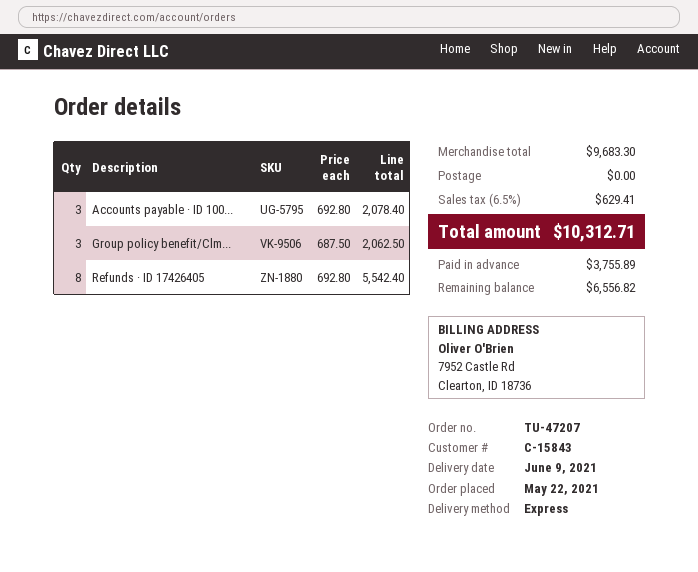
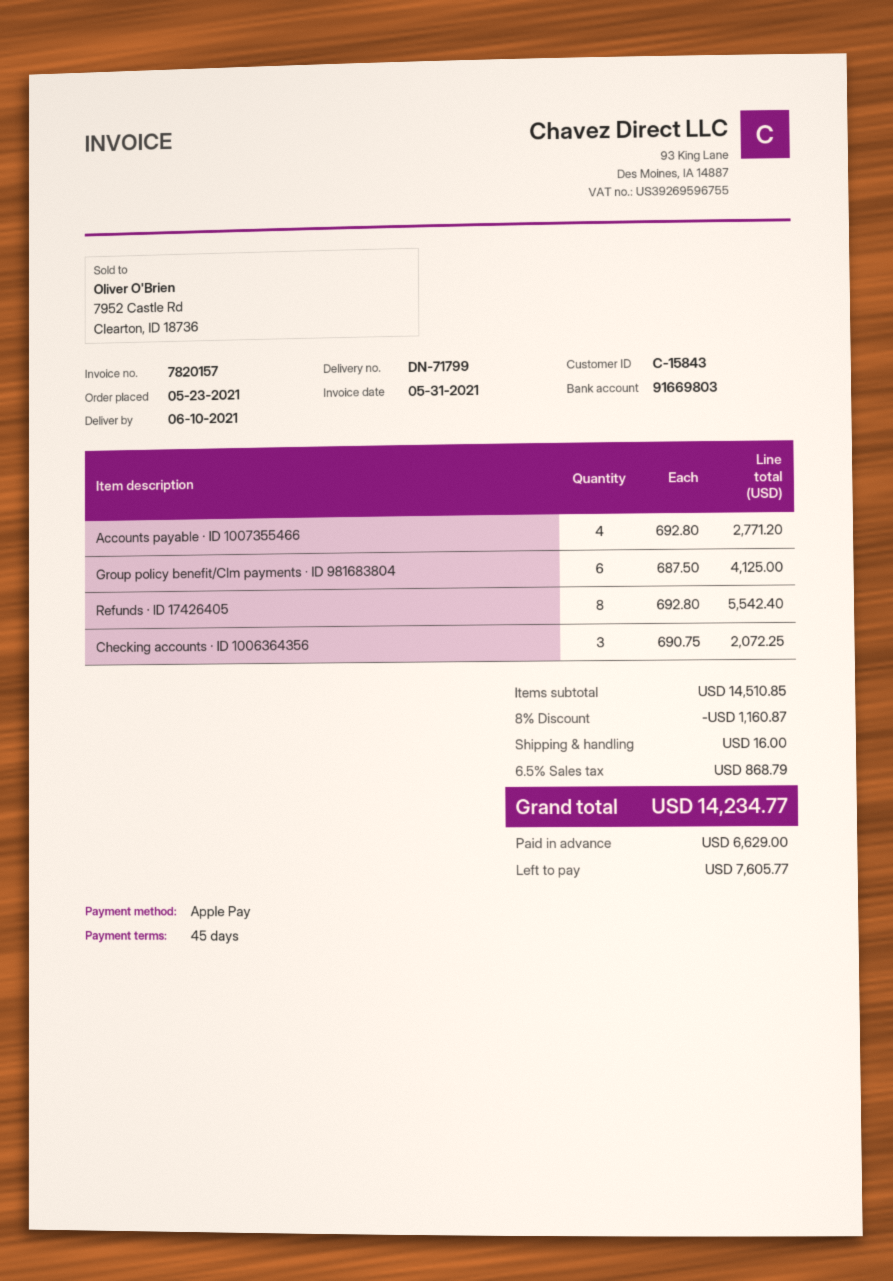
order date: 2021-05-22 -> 2021-05-23
delivery date: 2021-06-09 -> 2021-06-10
Accounts payable · ID 100...: 3 x 692.80 = 2078.40 -> 4 x 692.80 = 2771.20
Group policy benefit/Clm...: 3 x 687.50 = 2062.50 -> 6 x 687.50 = 4125.00
Checking accounts · ID 1006364356: none -> 3 x 690.75 = 2072.25
subtotal: 9683.30 -> 14510.85
discount: none -> 8% = 1160.87
shipping: 0.00 -> 16.00
tax: 6.5% = 629.41 -> 6.5% = 868.79
total: 10312.71 -> 14234.77
deposit: 3755.89 -> 6629.00
balance: 6556.82 -> 7605.77

